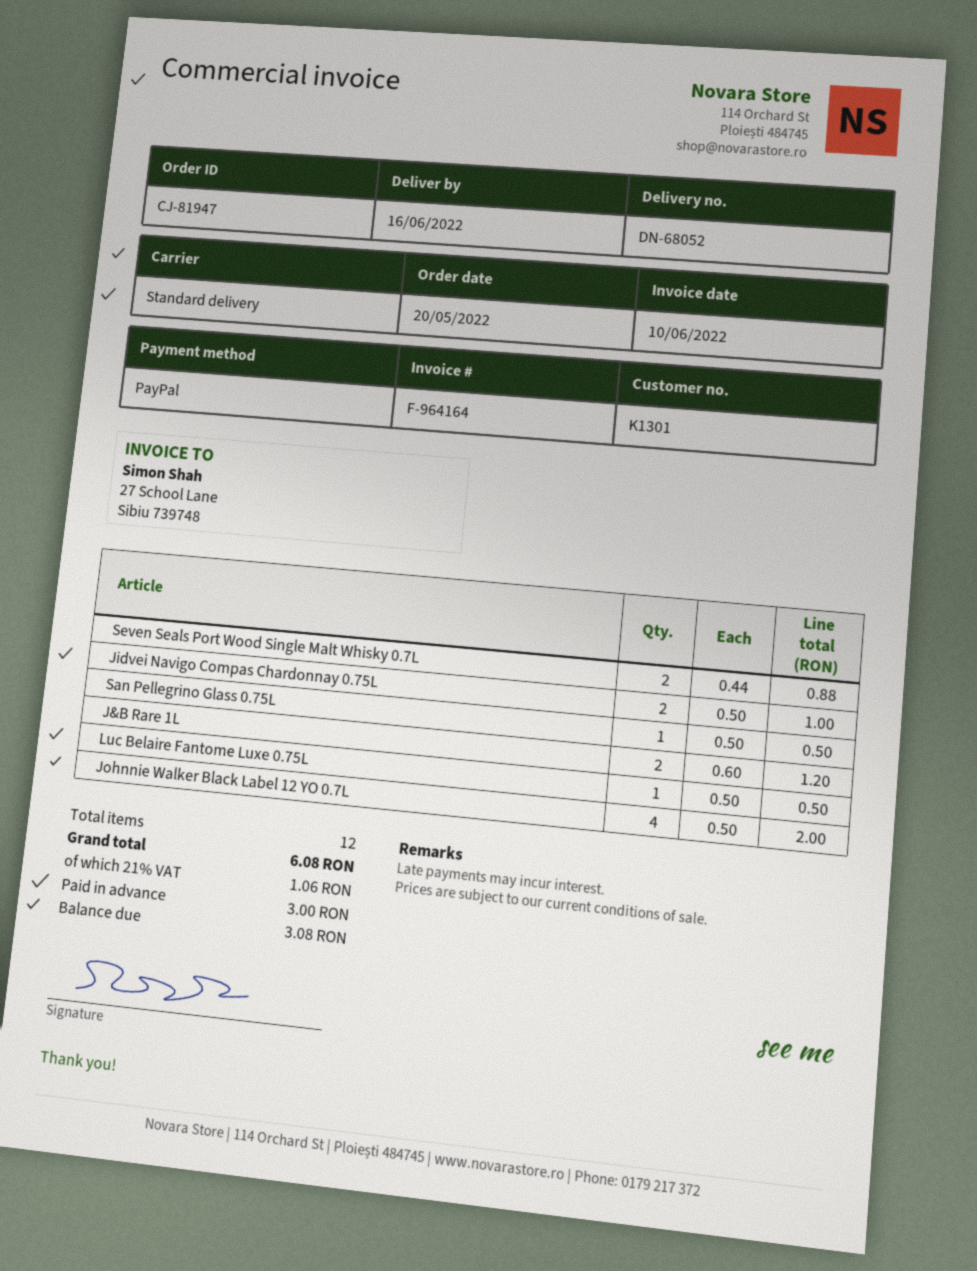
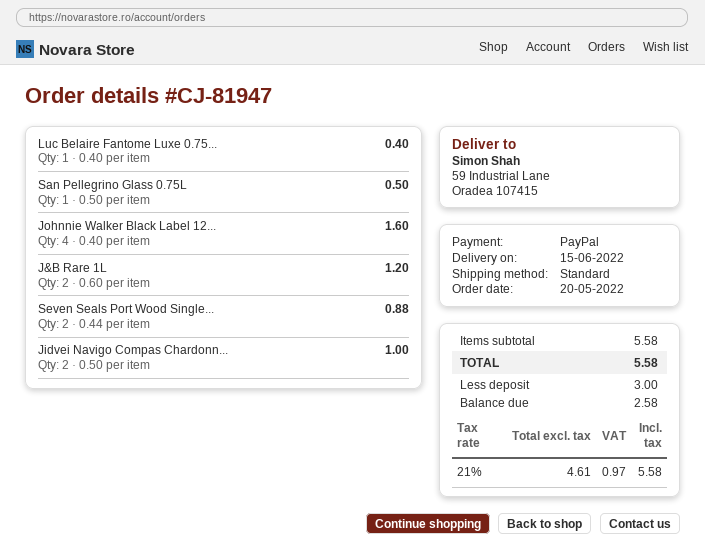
delivery date: 2022-06-16 -> 2022-06-15
Luc Belaire Fantome Luxe 0.75L: 1 x 0.50 = 0.50 -> 1 x 0.40 = 0.40
Johnnie Walker Black Label 12 YO 0.7L: 4 x 0.50 = 2.00 -> 4 x 0.40 = 1.60
tax: 21% = 1.06 -> 21% = 0.97
total: 6.08 -> 5.58
balance: 3.08 -> 2.58

